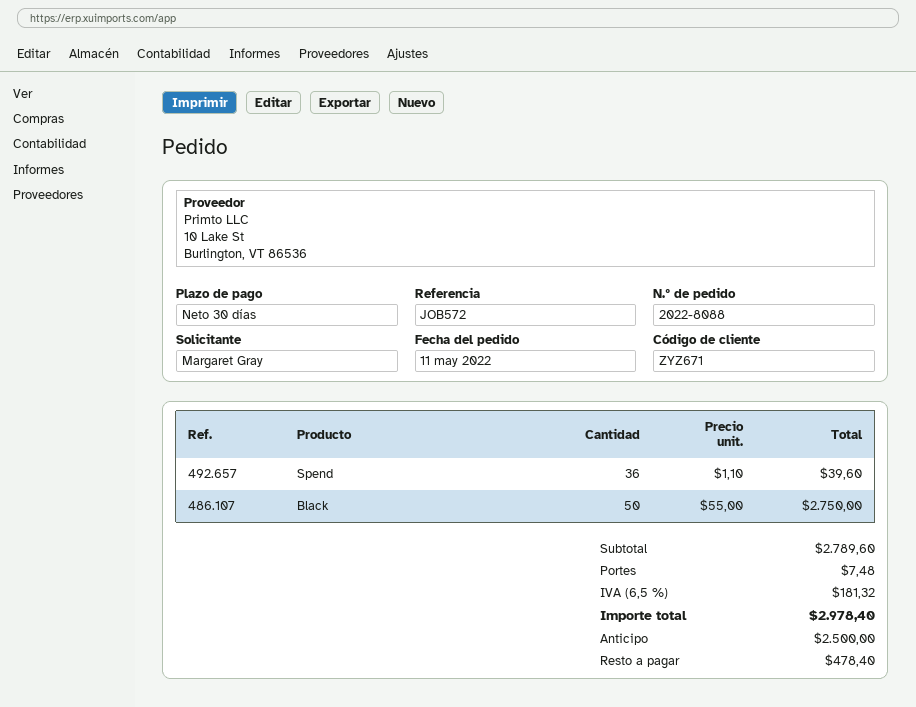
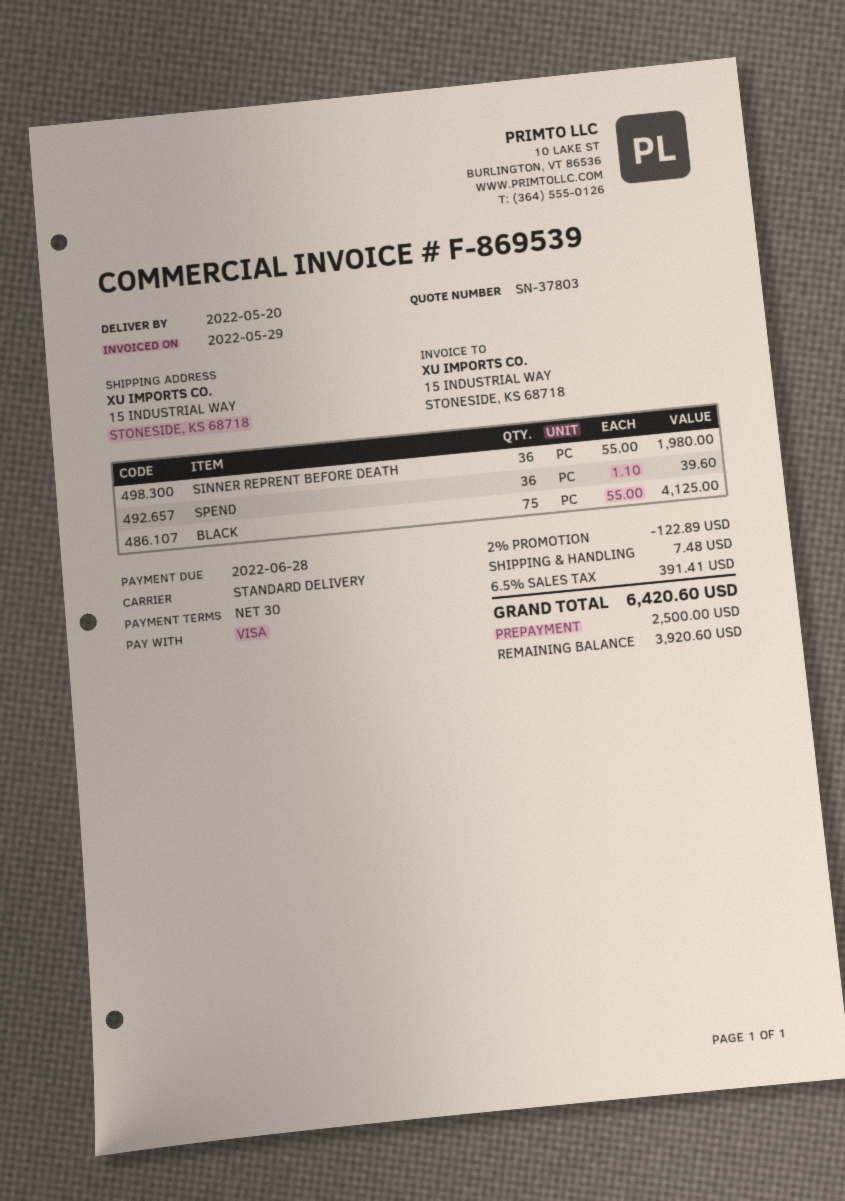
Black: 50 x 55.00 = 2750.00 -> 75 x 55.00 = 4125.00
SINNER REPRENT BEFORE DEATH: none -> 36 x 55.00 = 1980.00
discount: none -> 2% = 122.89
tax: 6.5% = 181.32 -> 6.5% = 391.41
total: 2978.40 -> 6420.60
balance: 478.40 -> 3920.60

